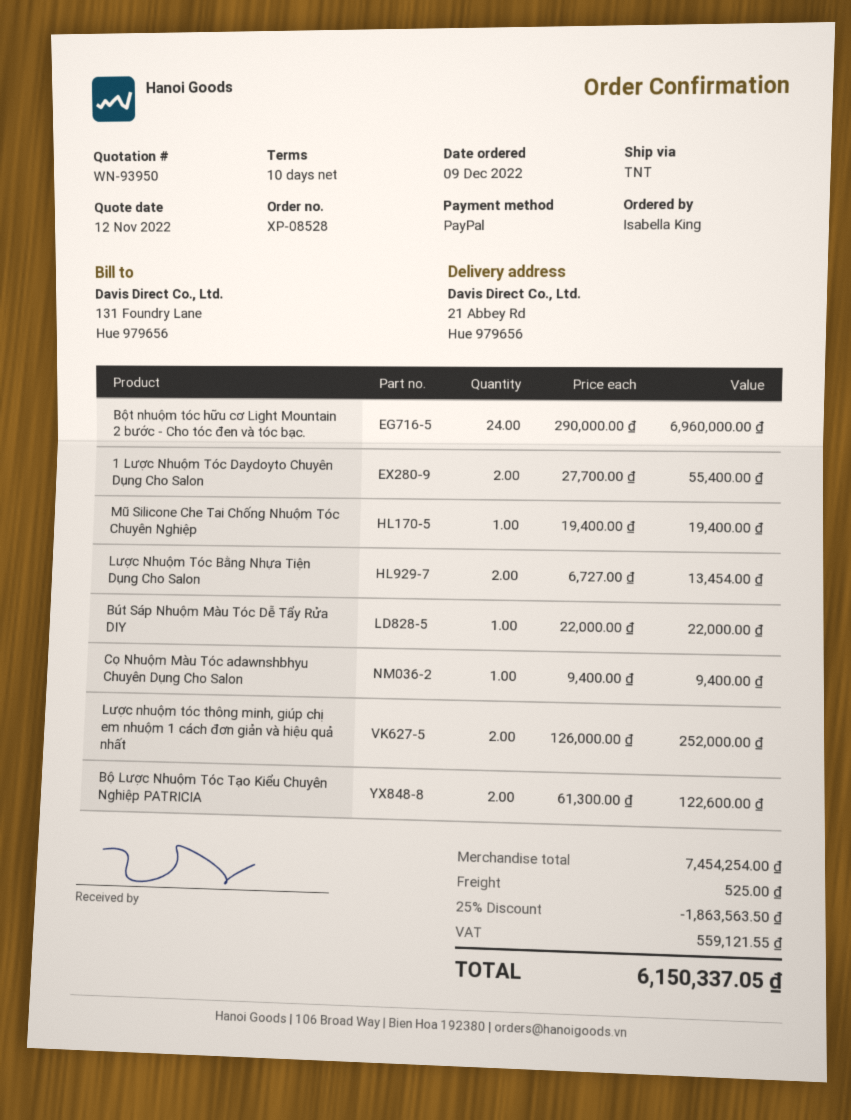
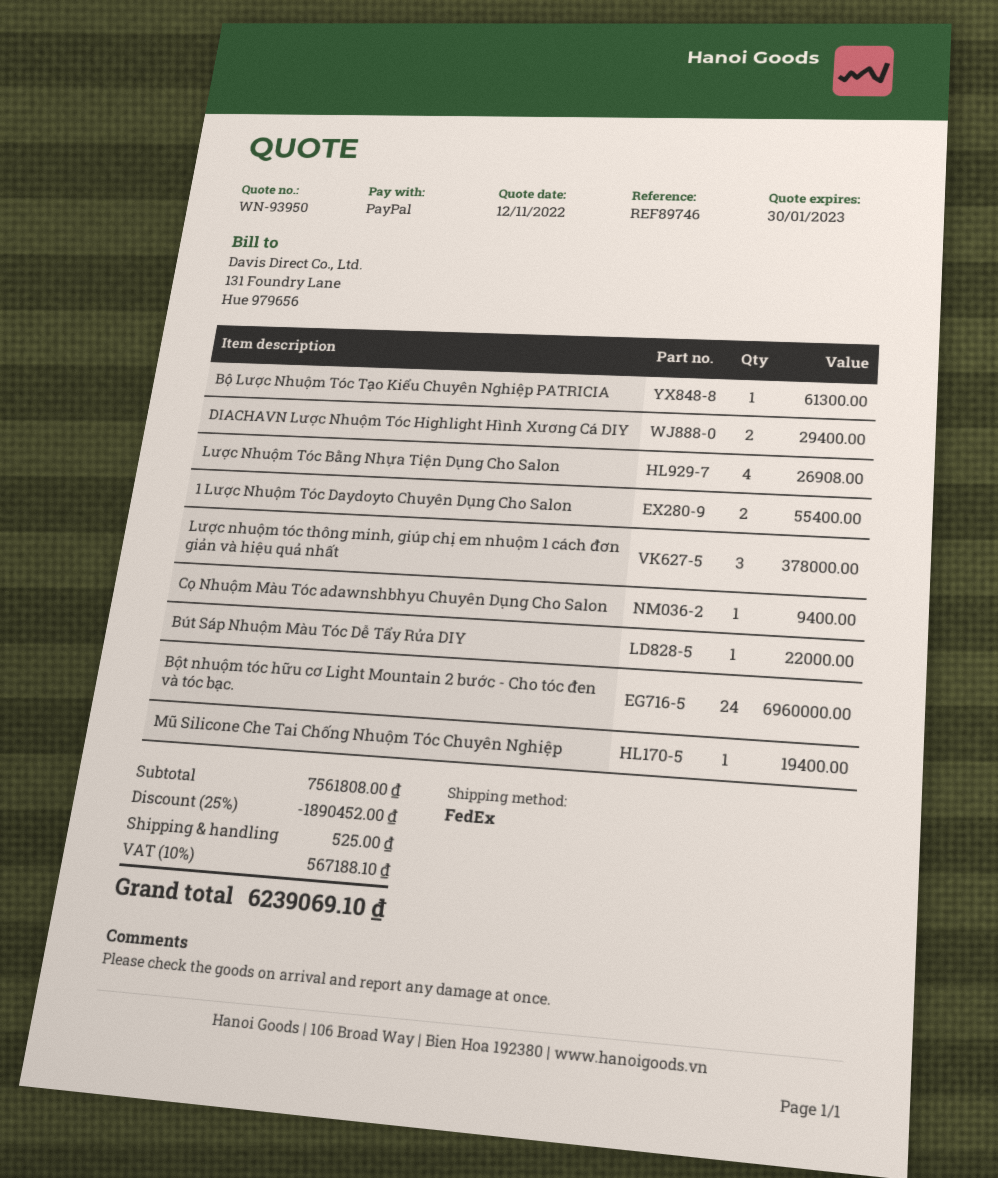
shipping method: TNT -> FedEx
Lược Nhuộm Tóc Bằng Nhựa Tiện Dụng Cho Salon: 2 for 13454.00 -> 4 for 26908.00
Lược nhuộm tóc thông minh, giúp chị em nhuộm 1 cách đơn giản và hiệu quả nhất: 2 for 252000.00 -> 3 for 378000.00
Bộ Lược Nhuộm Tóc Tạo Kiểu Chuyên Nghiệp PATRICIA: 2 for 122600.00 -> 1 for 61300.00
DIACHAVN Lược Nhuộm Tóc Highlight Hình Xương Cá DIY: none -> 2 for 29400.00
subtotal: 7454254.00 -> 7561808.00
discount: 25% = 1863563.50 -> 25% = 1890452.00
tax: 559121.55 -> 567188.10
total: 6150337.05 -> 6239069.10

